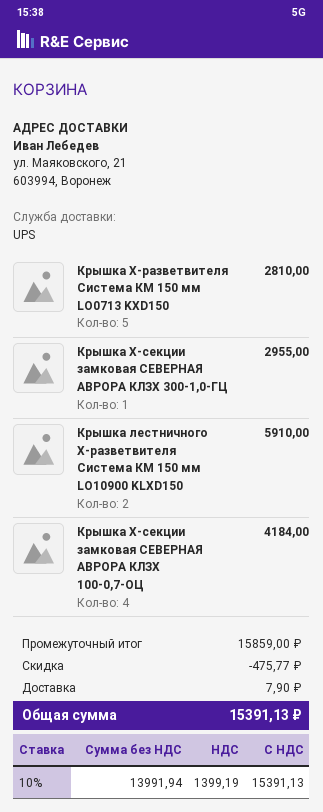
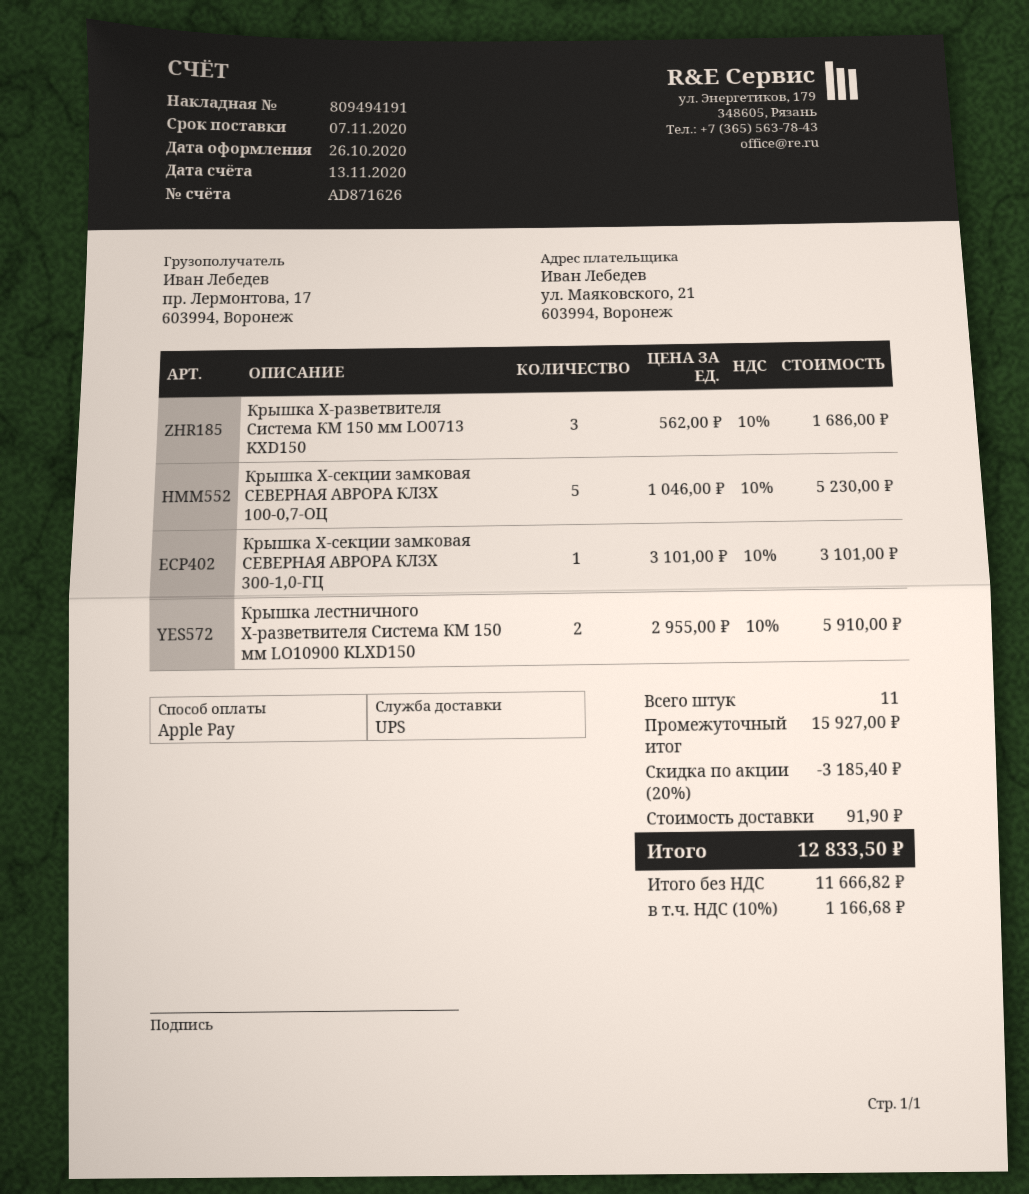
ship to: ул. Маяковского, 21, 603994, Воронеж -> пр. Лермонтова, 17, 603994, Воронеж
Крышка Х-разветвителя Система КМ 150 мм LO0713 KXD150: 5 for 2810.00 -> 3 for 1686.00
Крышка Х-секции замковая СЕВЕРНАЯ АВРОРА КЛЗХ 300-1,0-ГЦ: 1 for 2955.00 -> 1 for 3101.00
Крышка Х-секции замковая СЕВЕРНАЯ АВРОРА КЛЗХ 100-0,7-ОЦ: 4 for 4184.00 -> 5 for 5230.00
subtotal: 15859.00 -> 15927.00
discount: 475.77 -> 3185.40
shipping: 7.90 -> 91.90
net: 13991.94 -> 11666.82
tax: 10% = 1399.19 -> 10% = 1166.68
total: 15391.13 -> 12833.50

